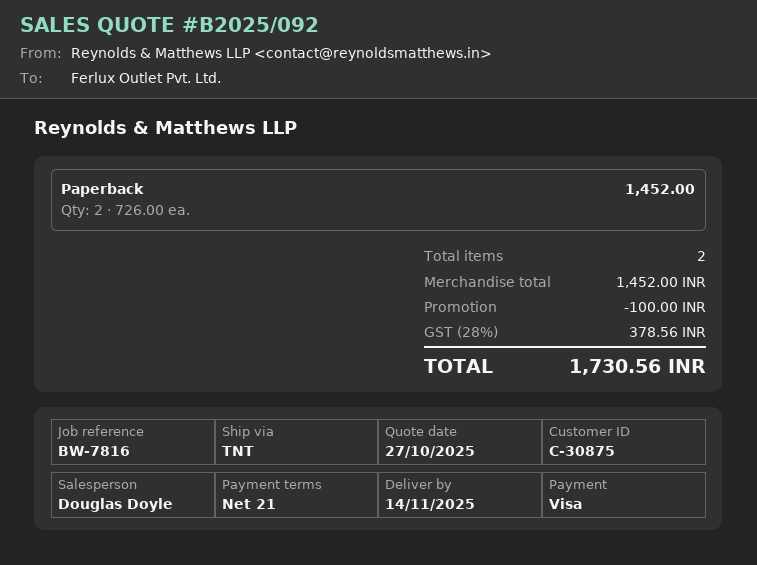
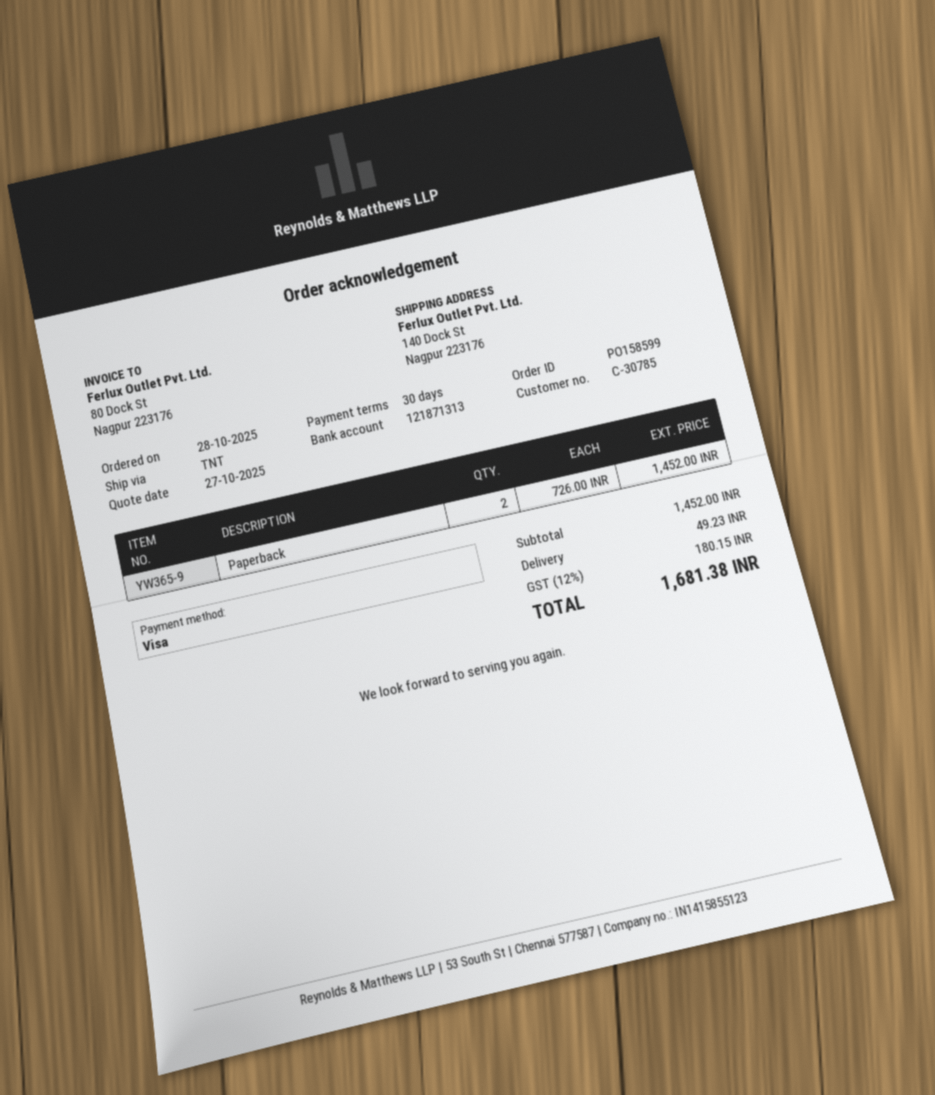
payment terms: 21 days -> 30 days
customer number: C-30875 -> C-30785
discount: 100.00 -> none
shipping: none -> 49.23
tax: 28% = 378.56 -> 12% = 180.15
total: 1730.56 -> 1681.38

